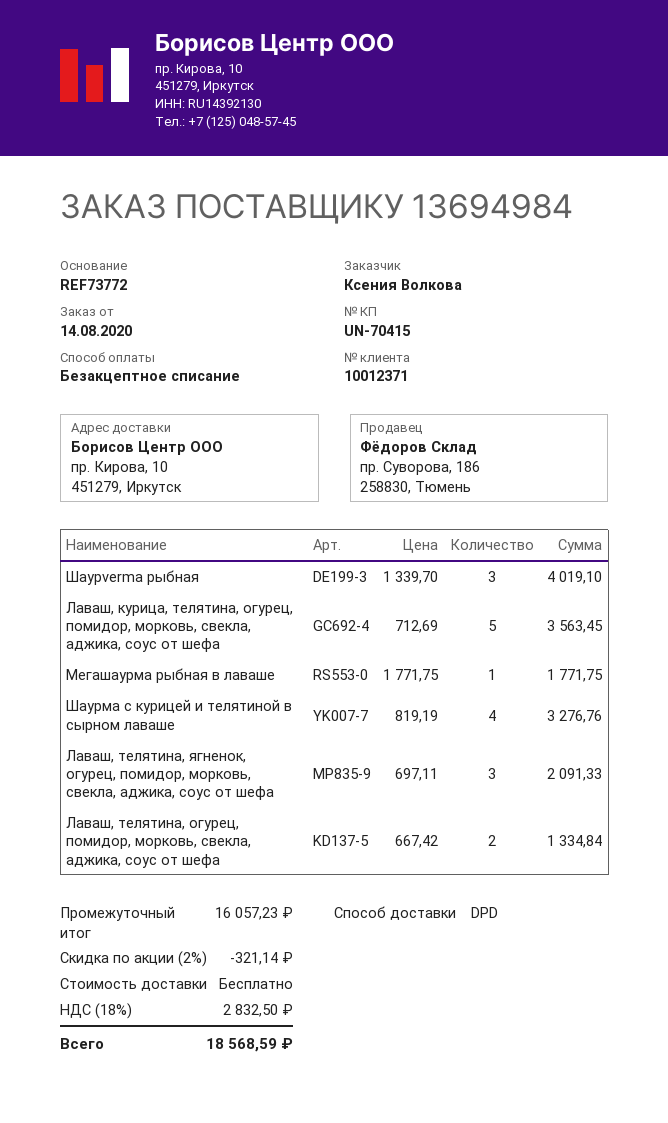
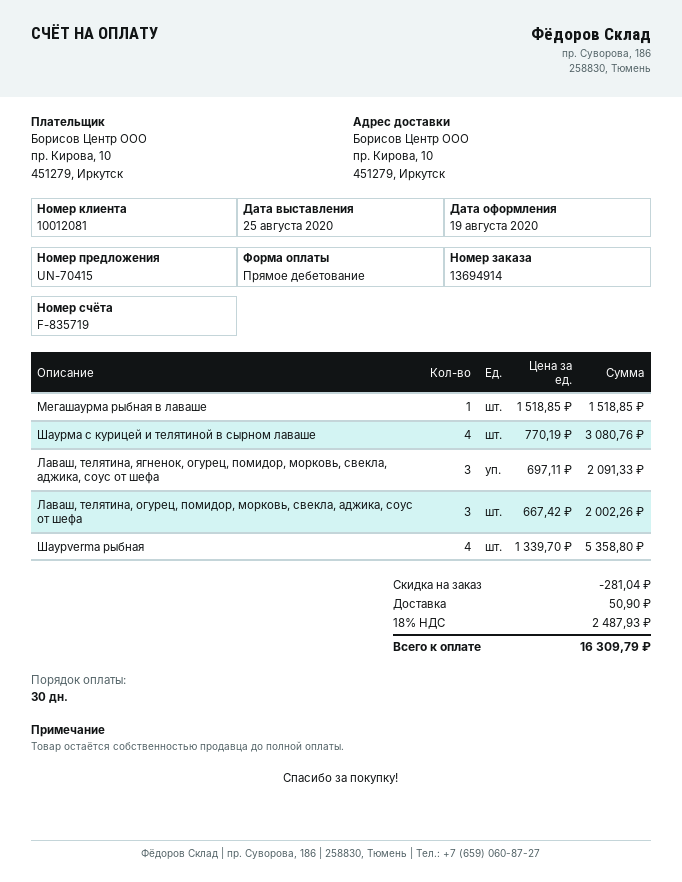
order number: 13694984 -> 13694914
order date: 2020-08-14 -> 2020-08-19
customer number: 10012371 -> 10012081
Шаурverma рыбная: 3 x 1339.70 = 4019.10 -> 4 x 1339.70 = 5358.80
Лаваш, курица, телятина, огурец, помидор, морковь, свекла, аджика, соус от шефа: 5 x 712.69 = 3563.45 -> none
Мегашаурма рыбная в лаваше: 1 x 1771.75 = 1771.75 -> 1 x 1518.85 = 1518.85
Шаурма с курицей и телятиной в сырном лаваше: 4 x 819.19 = 3276.76 -> 4 x 770.19 = 3080.76
Лаваш, телятина, огурец, помидор, морковь, свекла, аджика, соус от шефа: 2 x 667.42 = 1334.84 -> 3 x 667.42 = 2002.26
discount: 321.14 -> 281.04
shipping: 0.00 -> 50.90
tax: 18% = 2832.50 -> 18% = 2487.93
total: 18568.59 -> 16309.79

